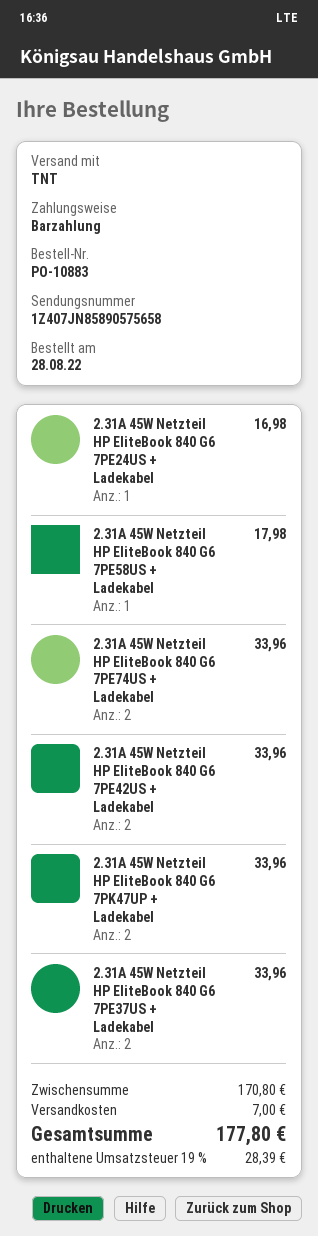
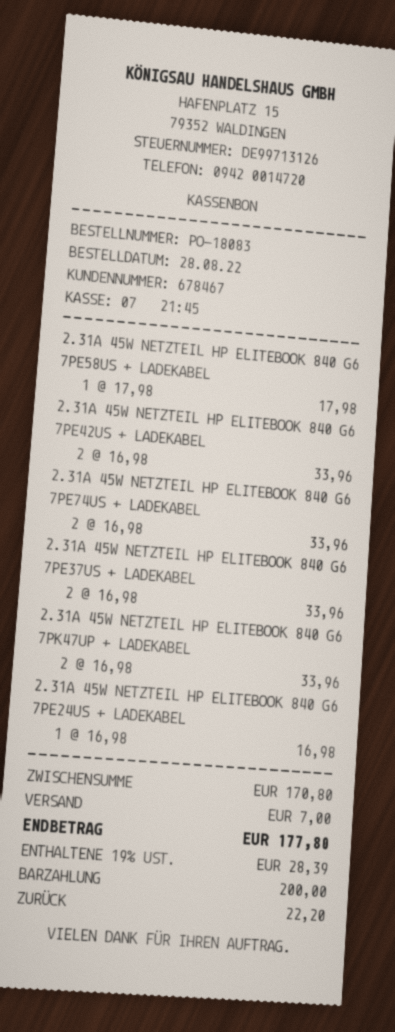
order number: PO-10883 -> PO-18083

